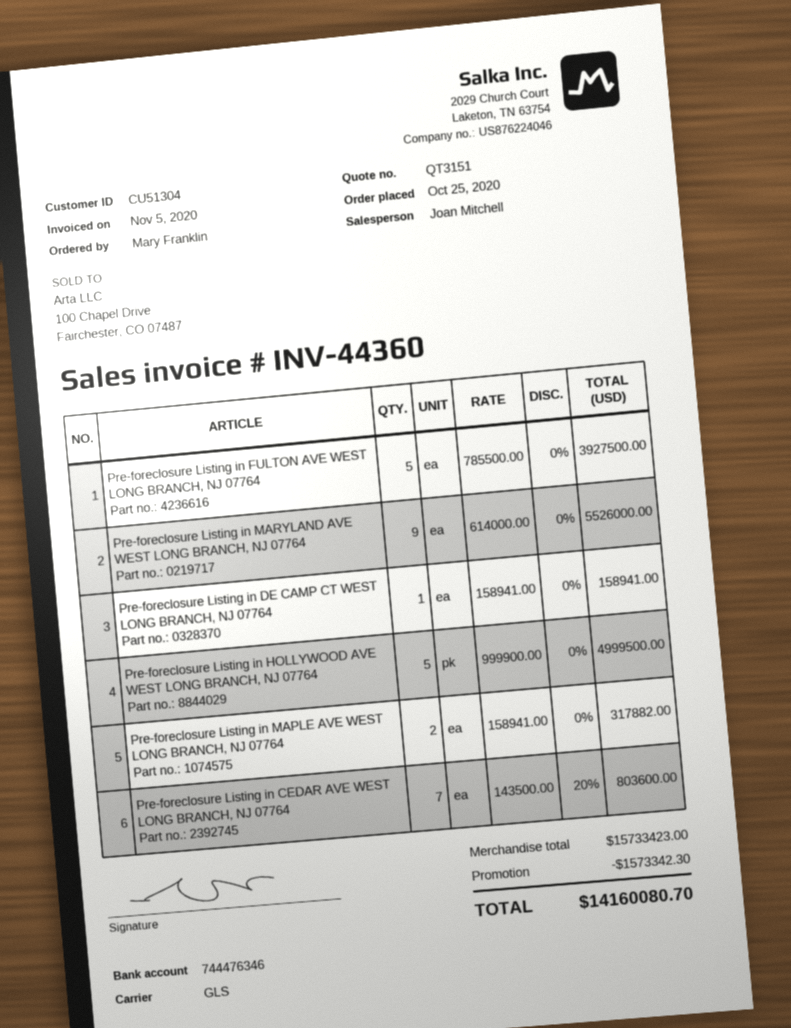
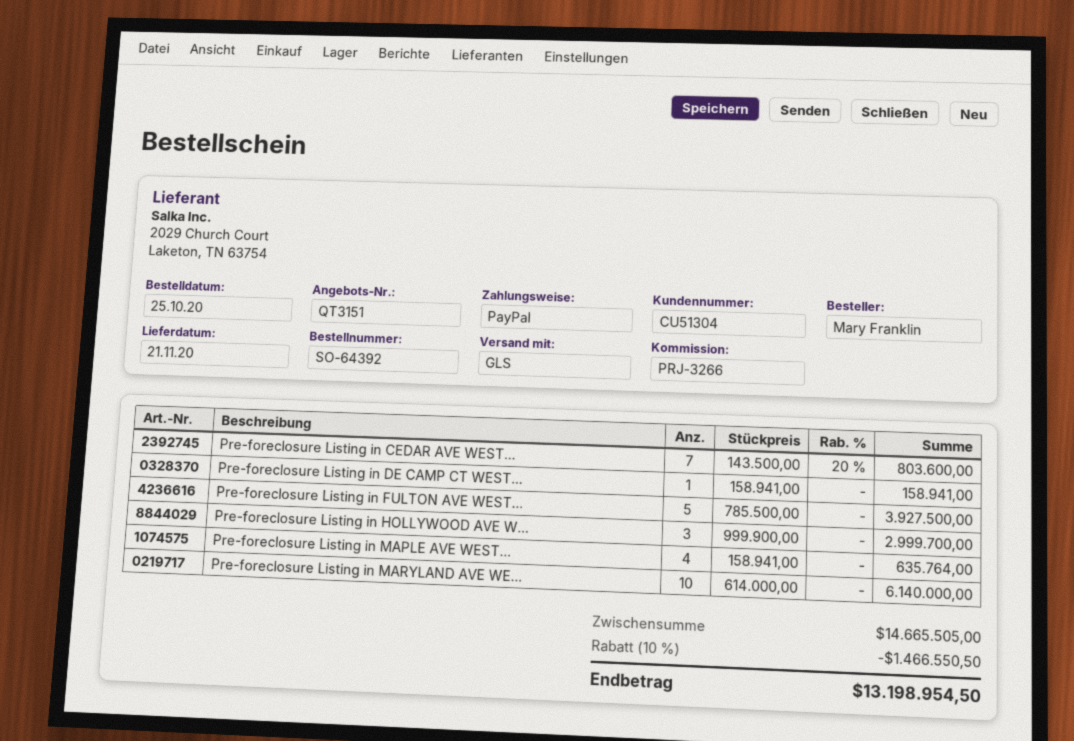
Pre-foreclosure Listing in MARYLAND AVE WEST LONG BRANCH, NJ 07764: 9 x 614000.00 = 5526000.00 -> 10 x 614000.00 = 6140000.00
Pre-foreclosure Listing in HOLLYWOOD AVE WEST LONG BRANCH, NJ 07764: 5 x 999900.00 = 4999500.00 -> 3 x 999900.00 = 2999700.00
Pre-foreclosure Listing in MAPLE AVE WEST LONG BRANCH, NJ 07764: 2 x 158941.00 = 317882.00 -> 4 x 158941.00 = 635764.00
subtotal: 15733423.00 -> 14665505.00
discount: 1573342.30 -> 1466550.50
total: 14160080.70 -> 13198954.50

